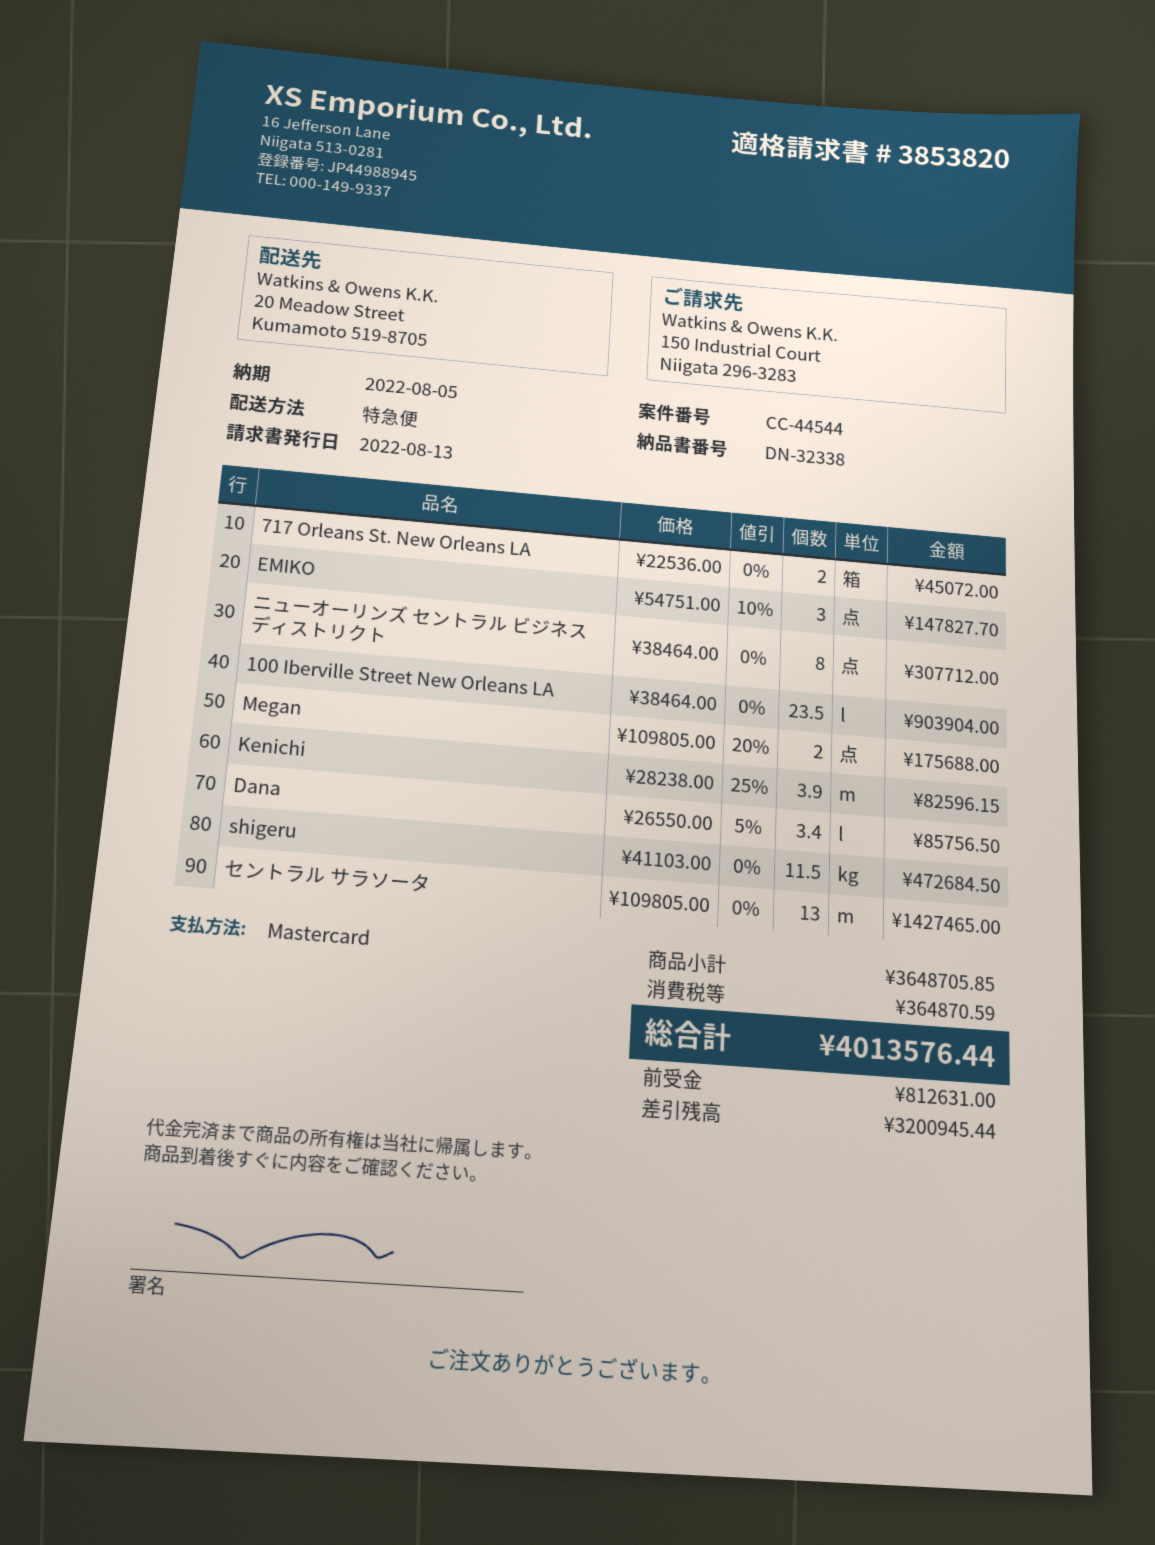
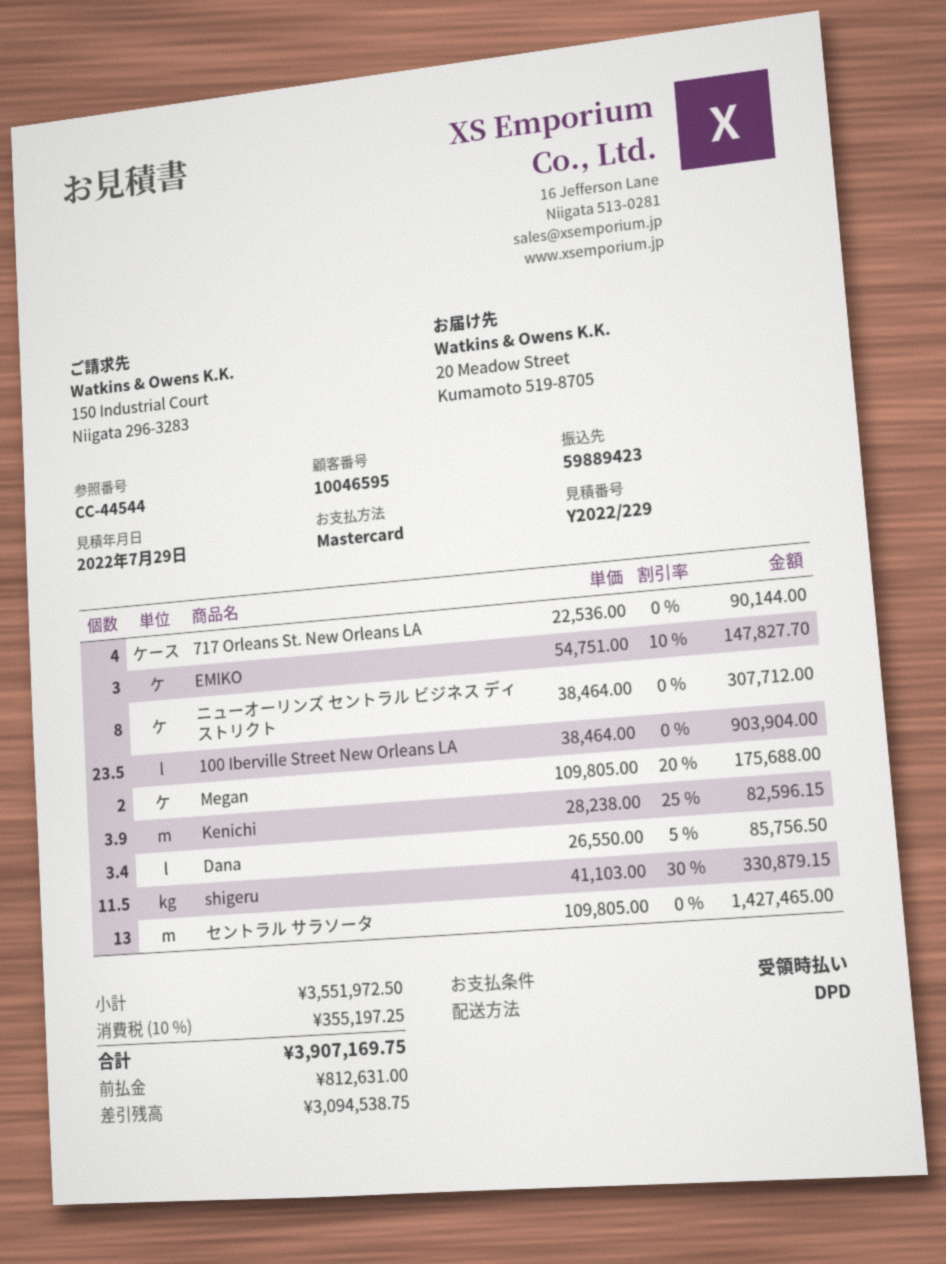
shipping method: express -> DPD
717 Orleans St. New Orleans LA: 2 x 22536.00 = 45072.00 -> 4 x 22536.00 = 90144.00
shigeru: 11.5 x 41103.00 = 472684.50 -> 11.5 x 41103.00 - 30% = 330879.15
subtotal: 3648705.85 -> 3551972.50
tax: 364870.59 -> 355197.25
total: 4013576.44 -> 3907169.75
balance: 3200945.44 -> 3094538.75

